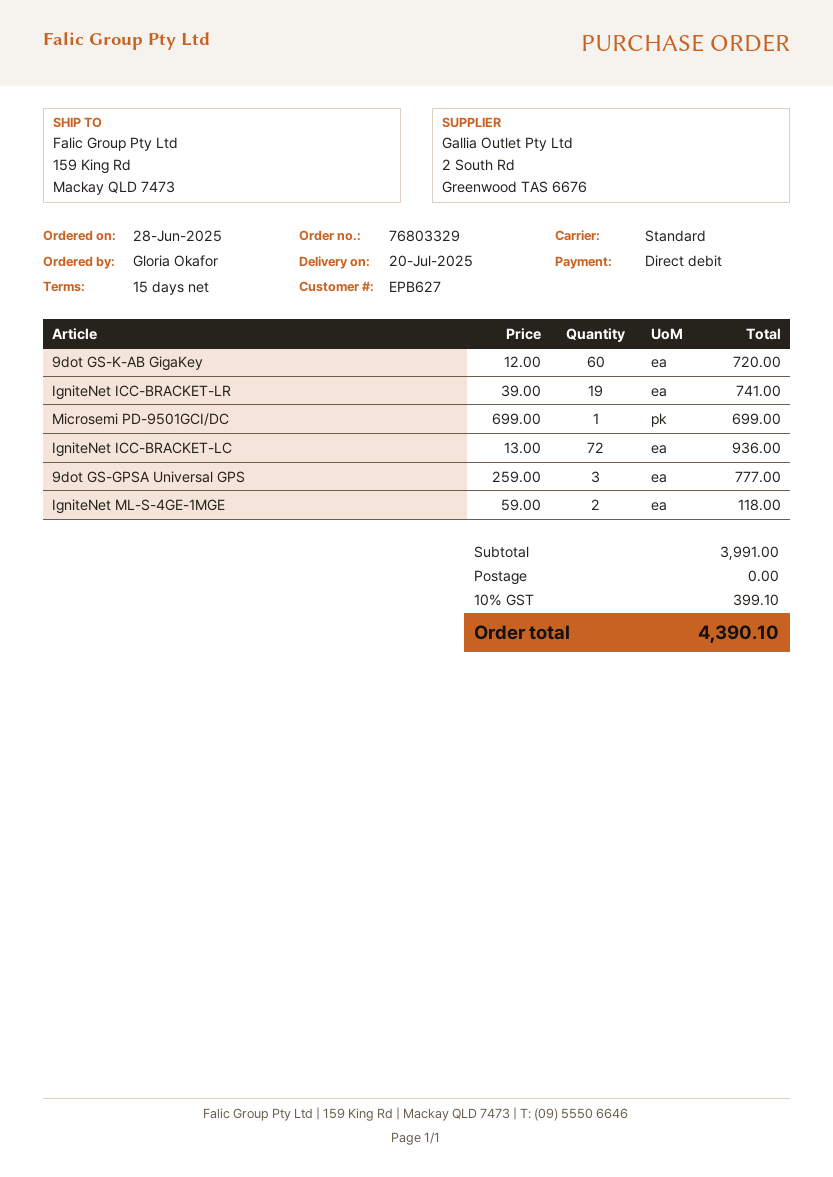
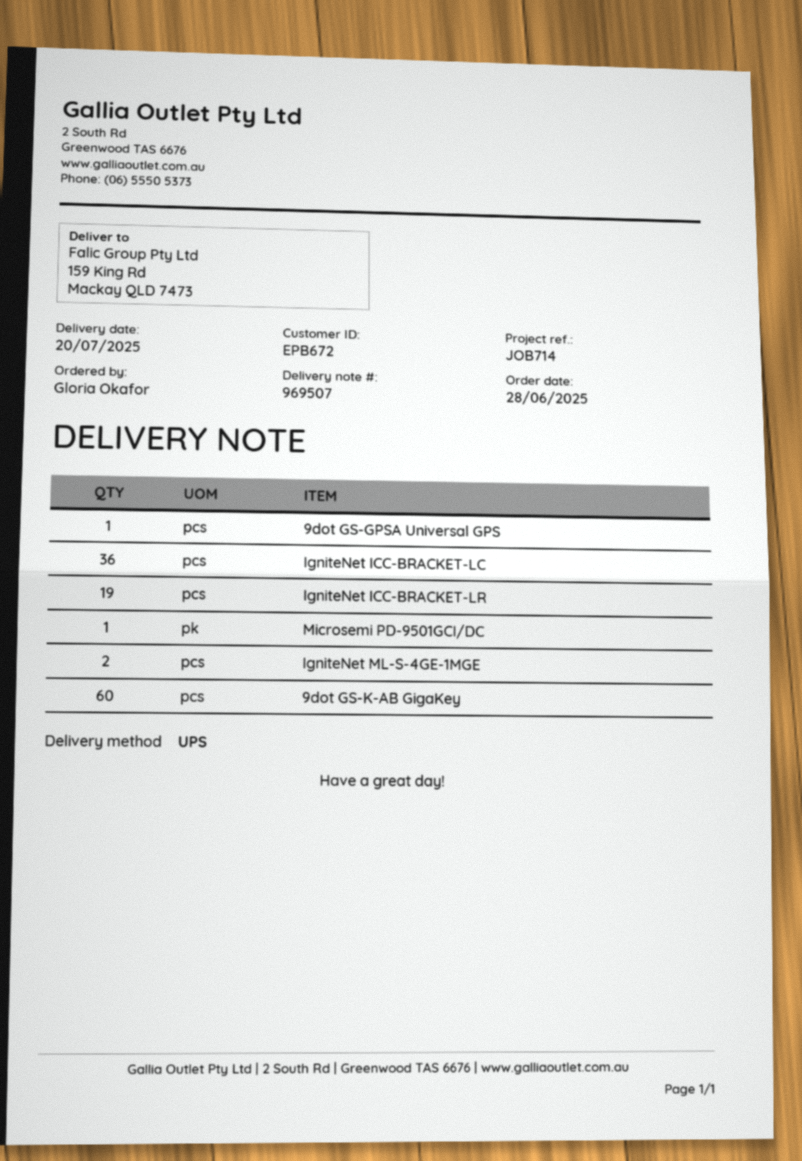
customer number: EPB627 -> EPB672
shipping method: standard -> UPS
IgniteNet ICC-BRACKET-LC: 72 -> 36
9dot GS-GPSA Universal GPS: 3 -> 1

